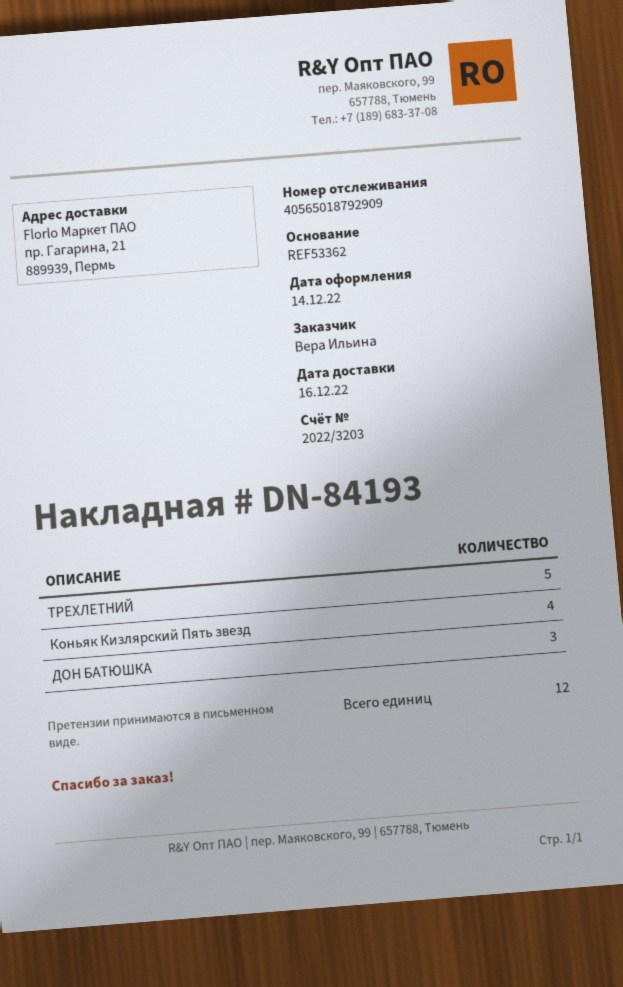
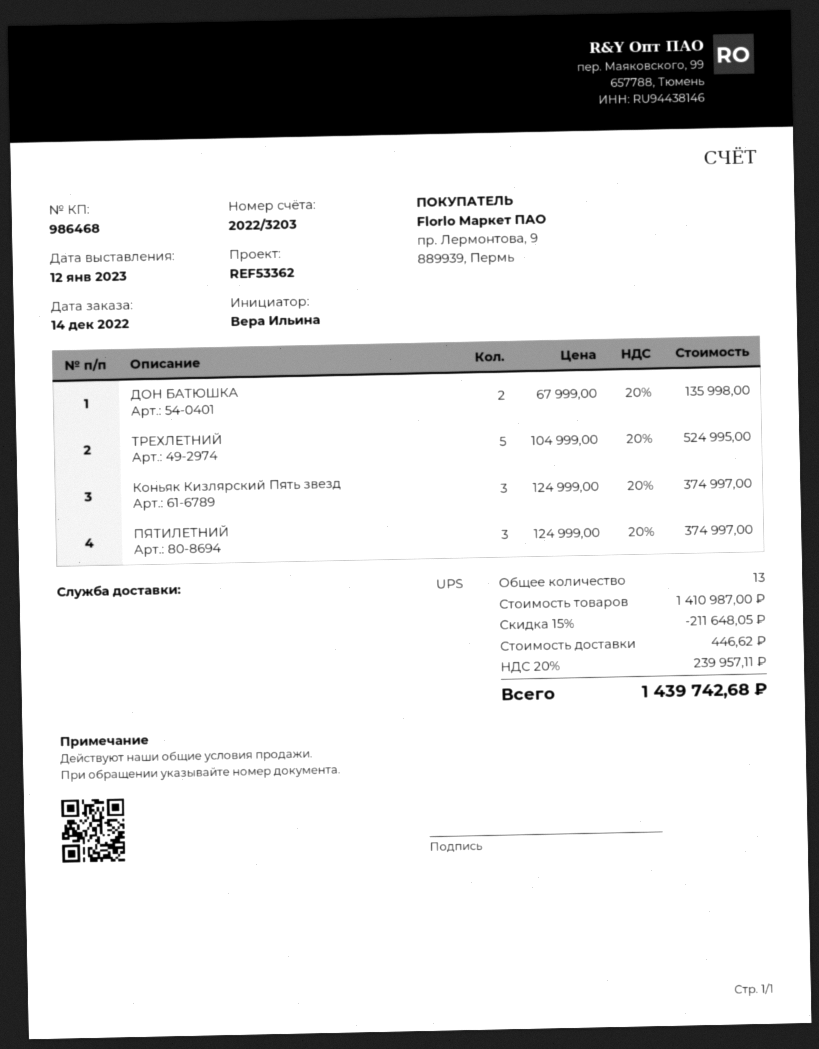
Коньяк Кизлярский Пять звезд: 4 -> 3
ДОН БАТЮШКА: 3 -> 2
ПЯТИЛЕТНИЙ: none -> 3
total quantity: 12 -> 13

